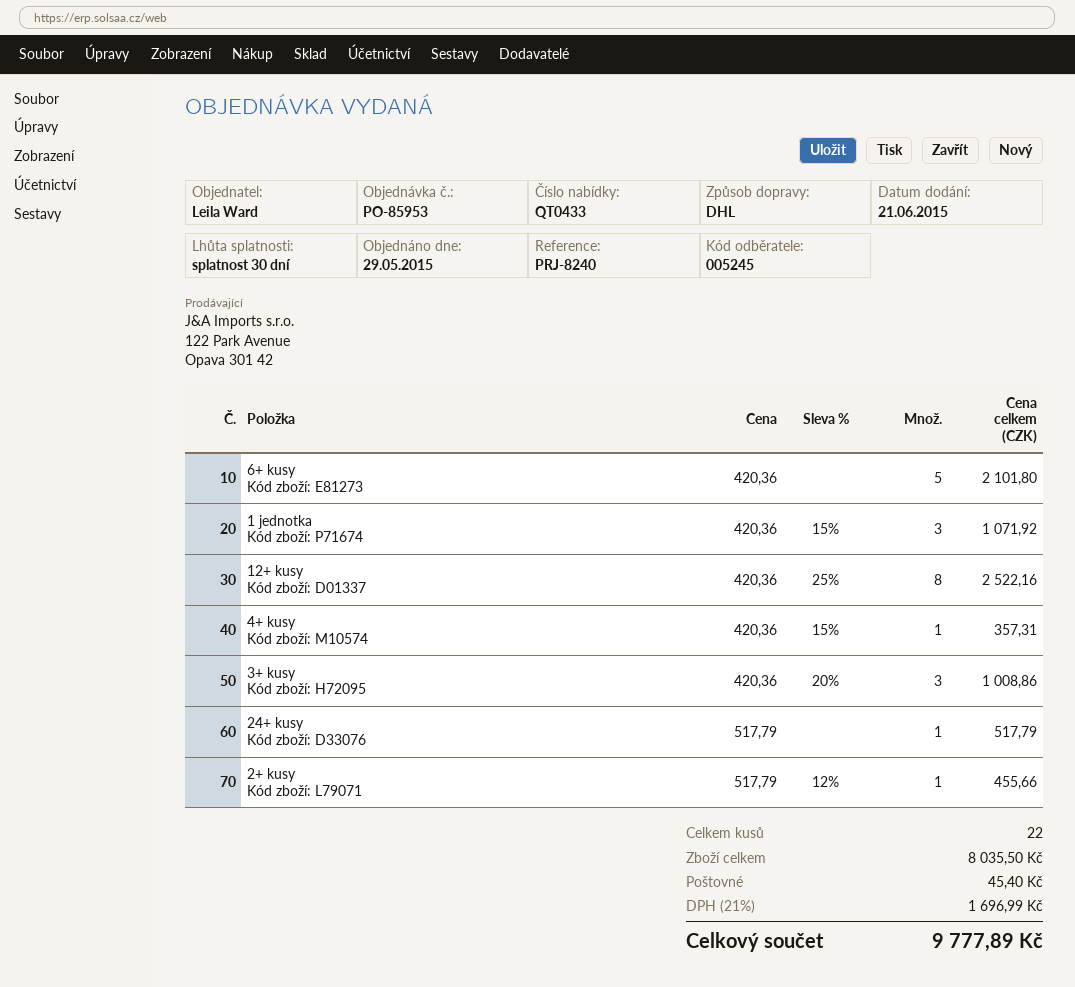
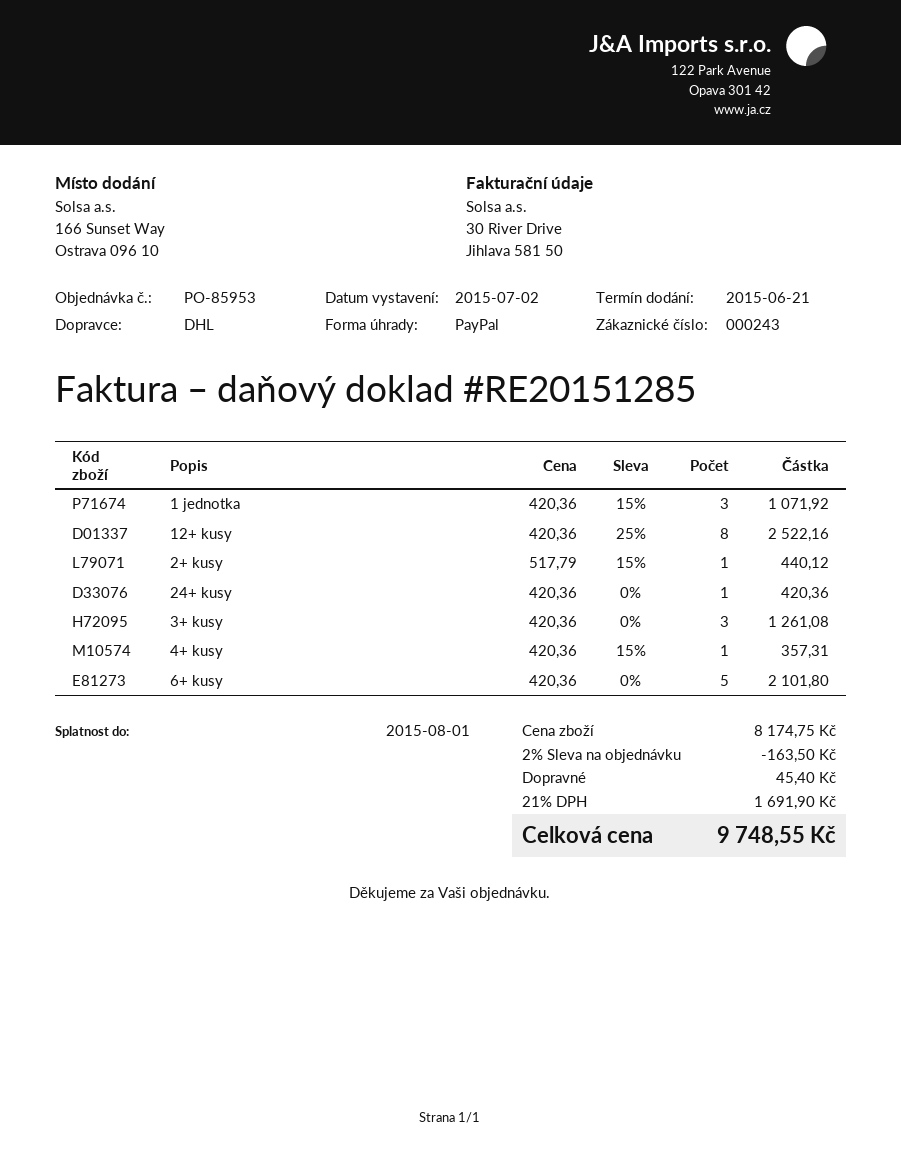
customer number: 005245 -> 000243
3+ kusy: 3 x 420.36 - 20% = 1008.86 -> 3 x 420.36 = 1261.08
24+ kusy: 1 x 517.79 = 517.79 -> 1 x 420.36 = 420.36
2+ kusy: 1 x 517.79 - 12% = 455.66 -> 1 x 517.79 - 15% = 440.12
subtotal: 8035.50 -> 8174.75
discount: none -> 2% = 163.50
tax: 21% = 1696.99 -> 21% = 1691.90
total: 9777.89 -> 9748.55

